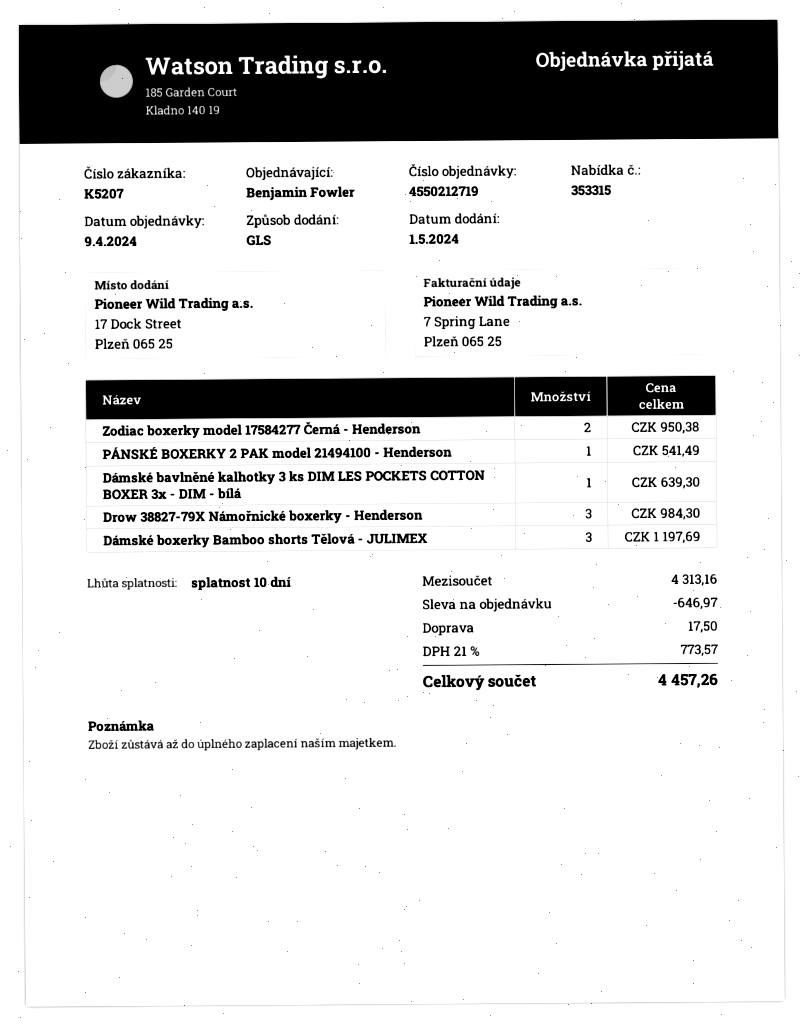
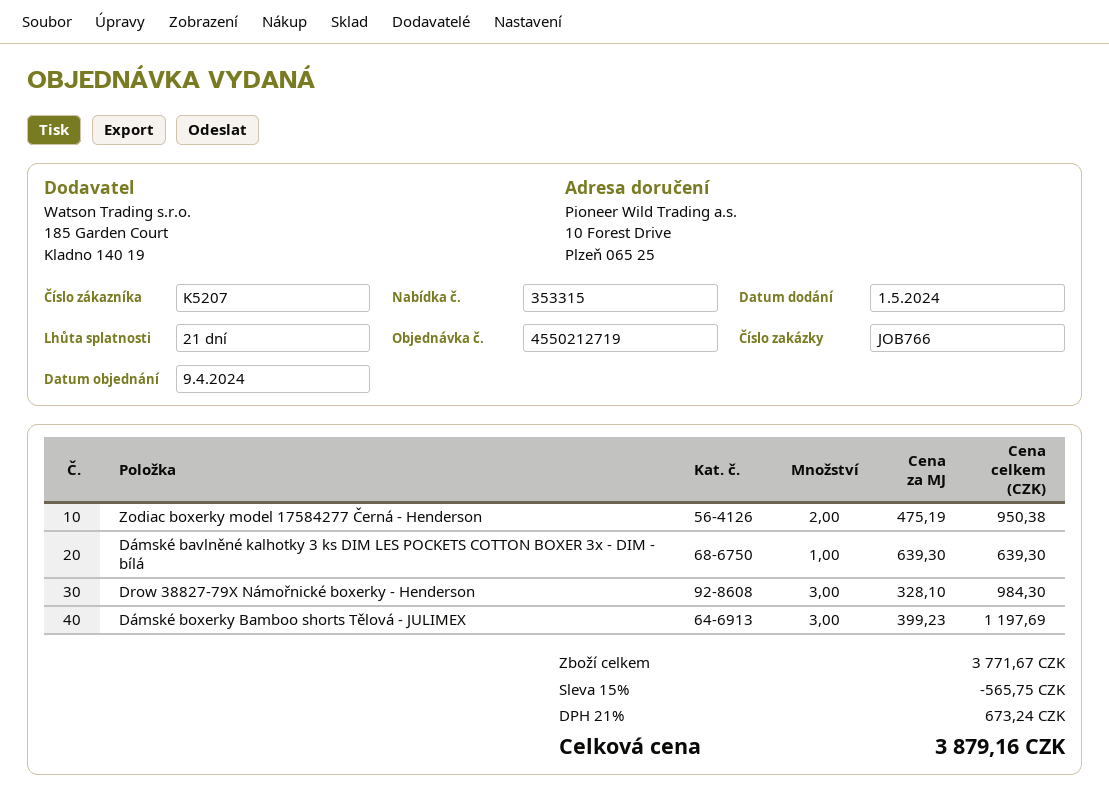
payment terms: 10 days -> 21 days
ship to: 17 Dock Street, Plzeň 065 25 -> 10 Forest Drive, Plzeň 065 25
PÁNSKÉ BOXERKY 2 PAK model 21494100 - Henderson: 1 for 541.49 -> none
subtotal: 4313.16 -> 3771.67
discount: 646.97 -> 565.75
shipping: 17.50 -> none
tax: 21% = 773.57 -> 21% = 673.24
total: 4457.26 -> 3879.16

